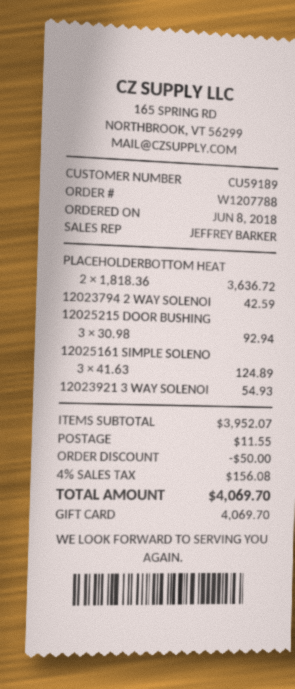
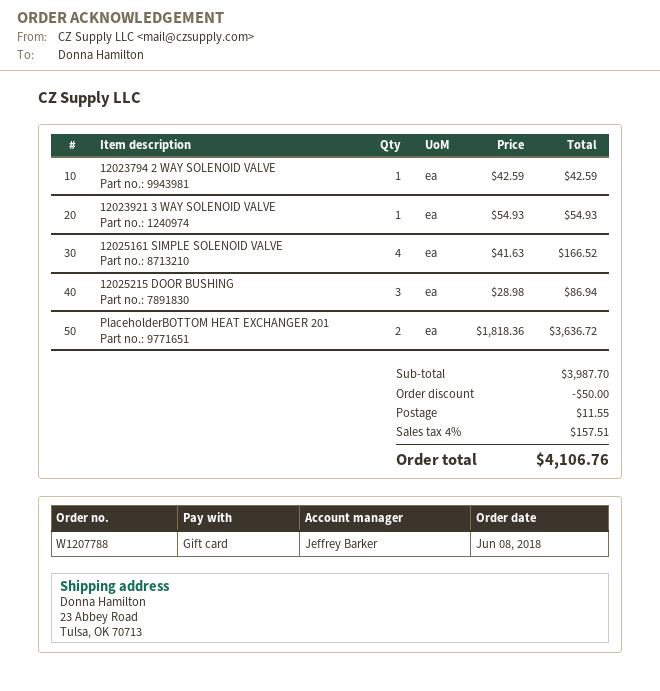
12025215 DOOR BUSHING: 3 x 30.98 = 92.94 -> 3 x 28.98 = 86.94
12025161 SIMPLE SOLENO: 3 x 41.63 = 124.89 -> 4 x 41.63 = 166.52
subtotal: 3952.07 -> 3987.70
tax: 4% = 156.08 -> 4% = 157.51
total: 4069.70 -> 4106.76

